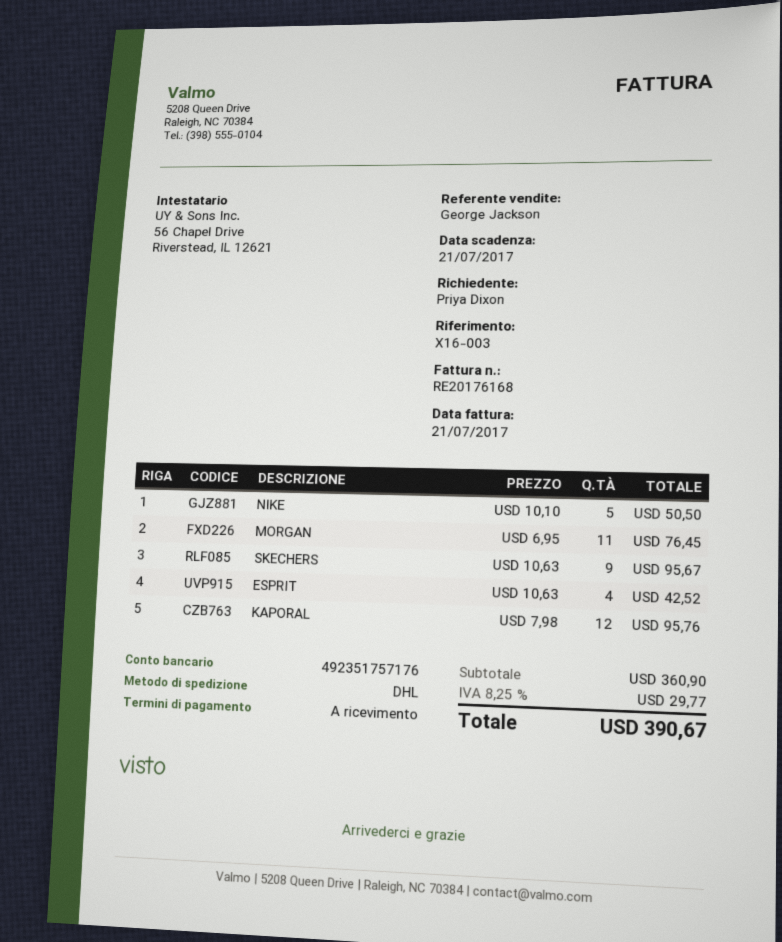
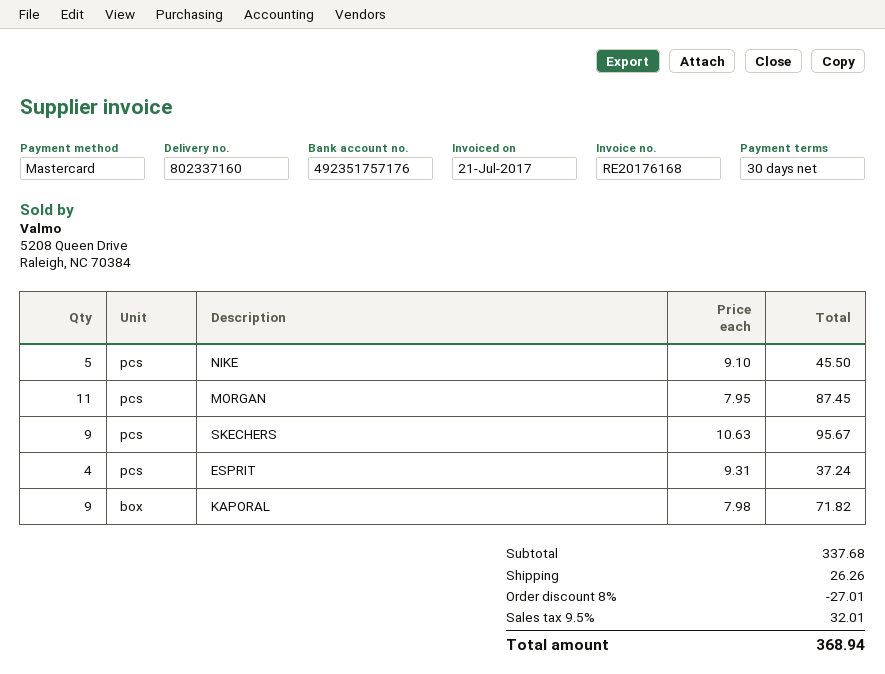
payment terms: on receipt -> 30 days
NIKE: 5 x 10.10 = 50.50 -> 5 x 9.10 = 45.50
MORGAN: 11 x 6.95 = 76.45 -> 11 x 7.95 = 87.45
ESPRIT: 4 x 10.63 = 42.52 -> 4 x 9.31 = 37.24
KAPORAL: 12 x 7.98 = 95.76 -> 9 x 7.98 = 71.82
subtotal: 360.90 -> 337.68
discount: none -> 8% = 27.01
shipping: none -> 26.26
tax: 8.25% = 29.77 -> 9.5% = 32.01
total: 390.67 -> 368.94

